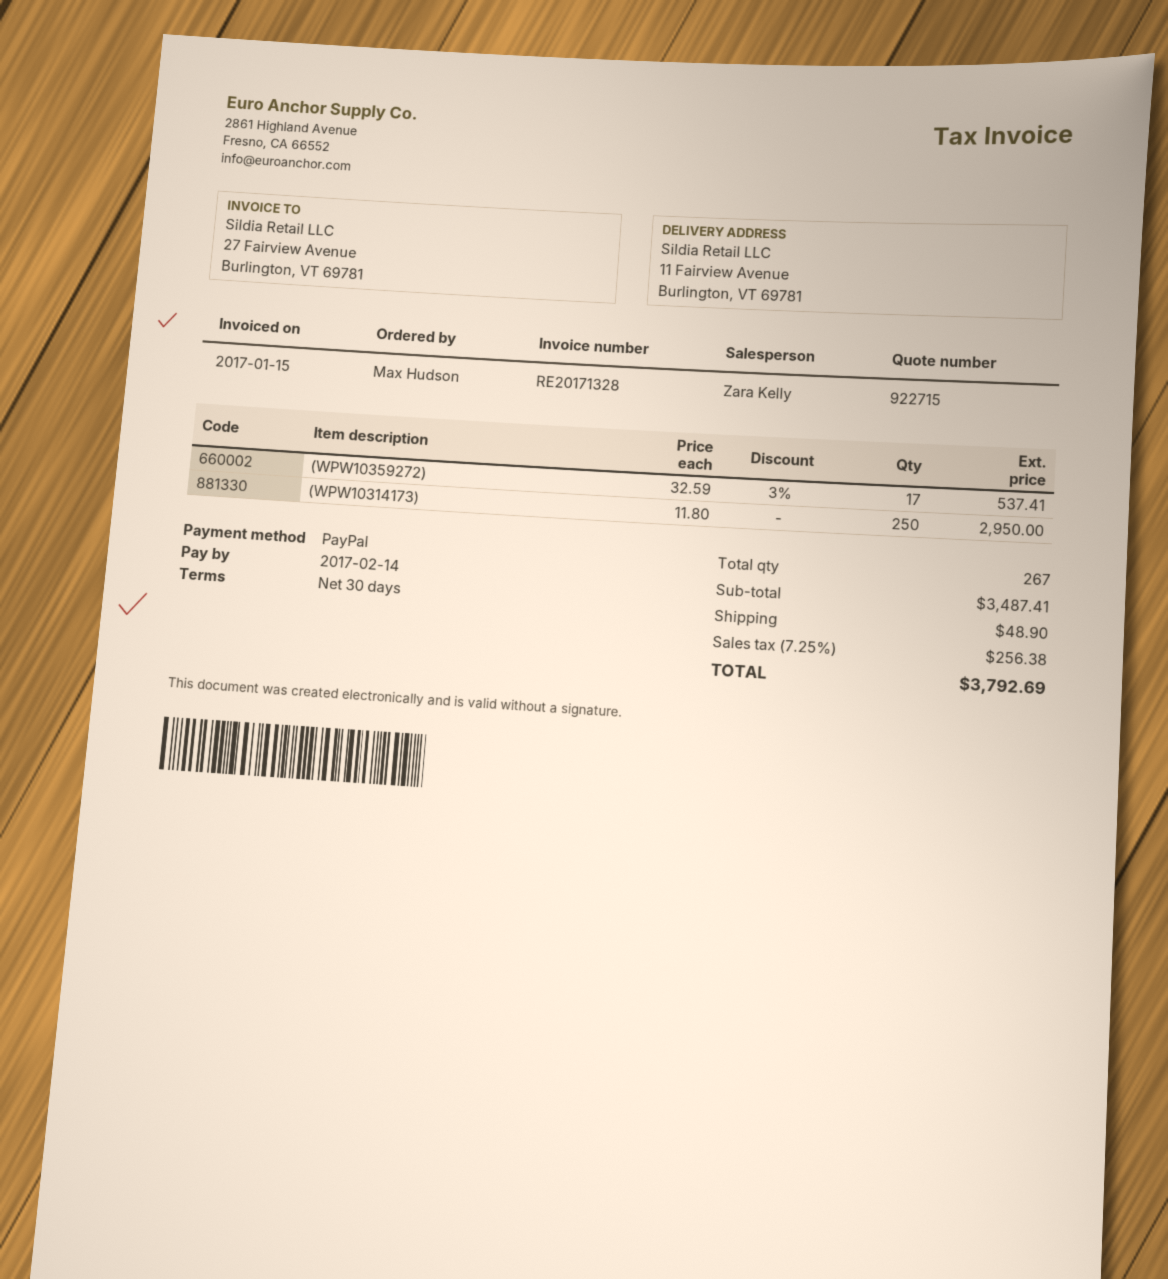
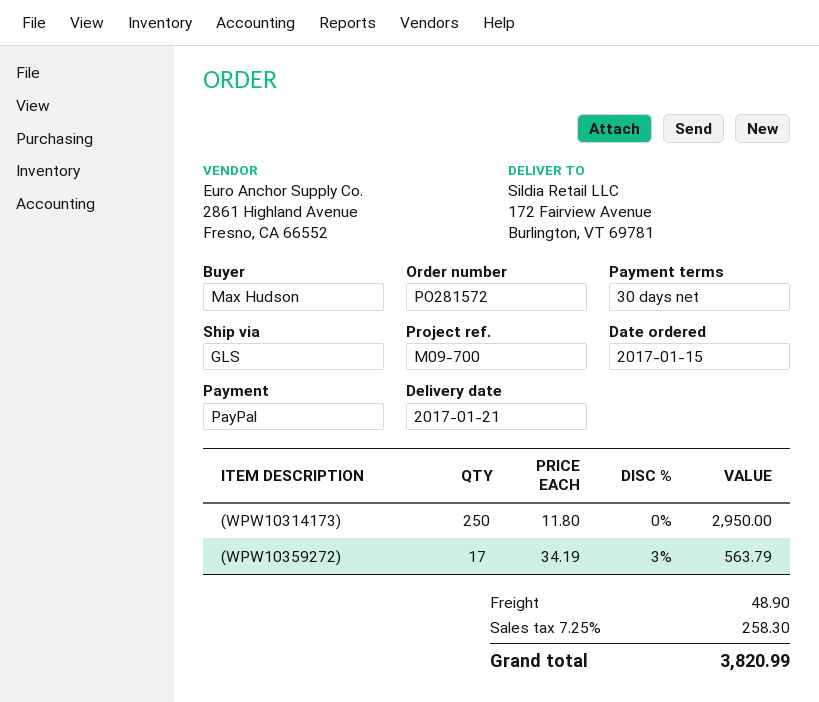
ship to: 11 Fairview Avenue, Burlington, VT 69781 -> 172 Fairview Avenue, Burlington, VT 69781
(WPW10359272): 17 x 32.59 - 3% = 537.41 -> 17 x 34.19 - 3% = 563.79
tax: 7.25% = 256.38 -> 7.25% = 258.30
total: 3792.69 -> 3820.99

